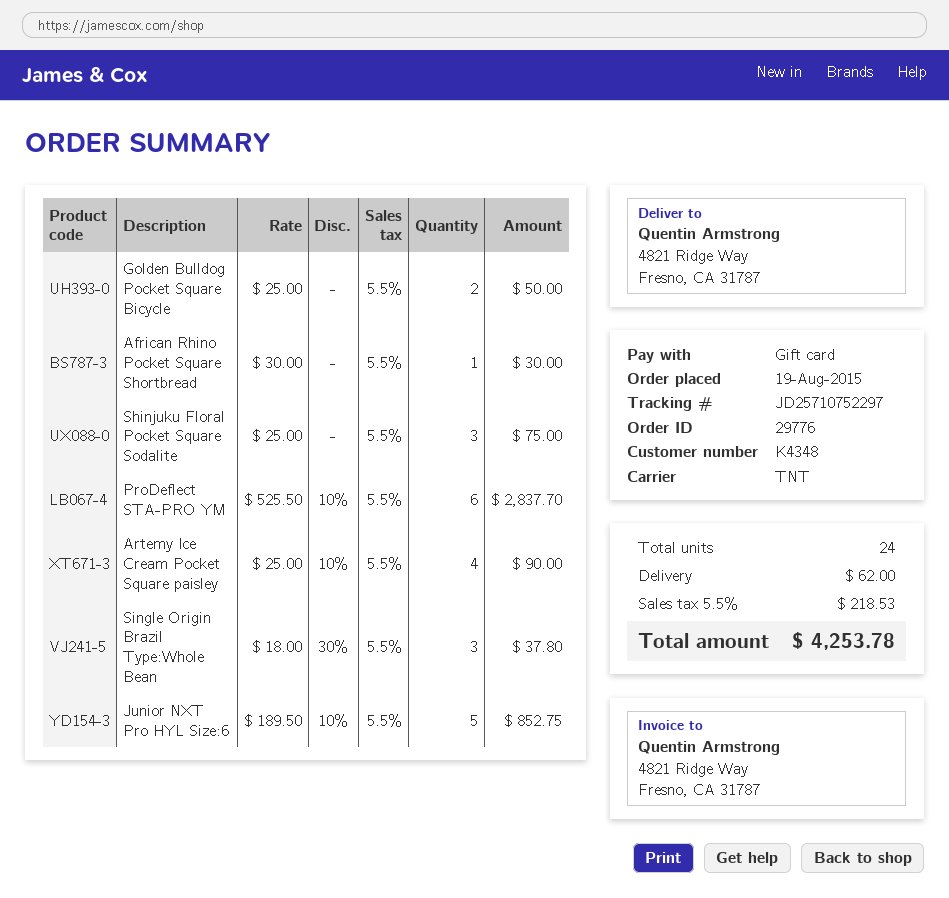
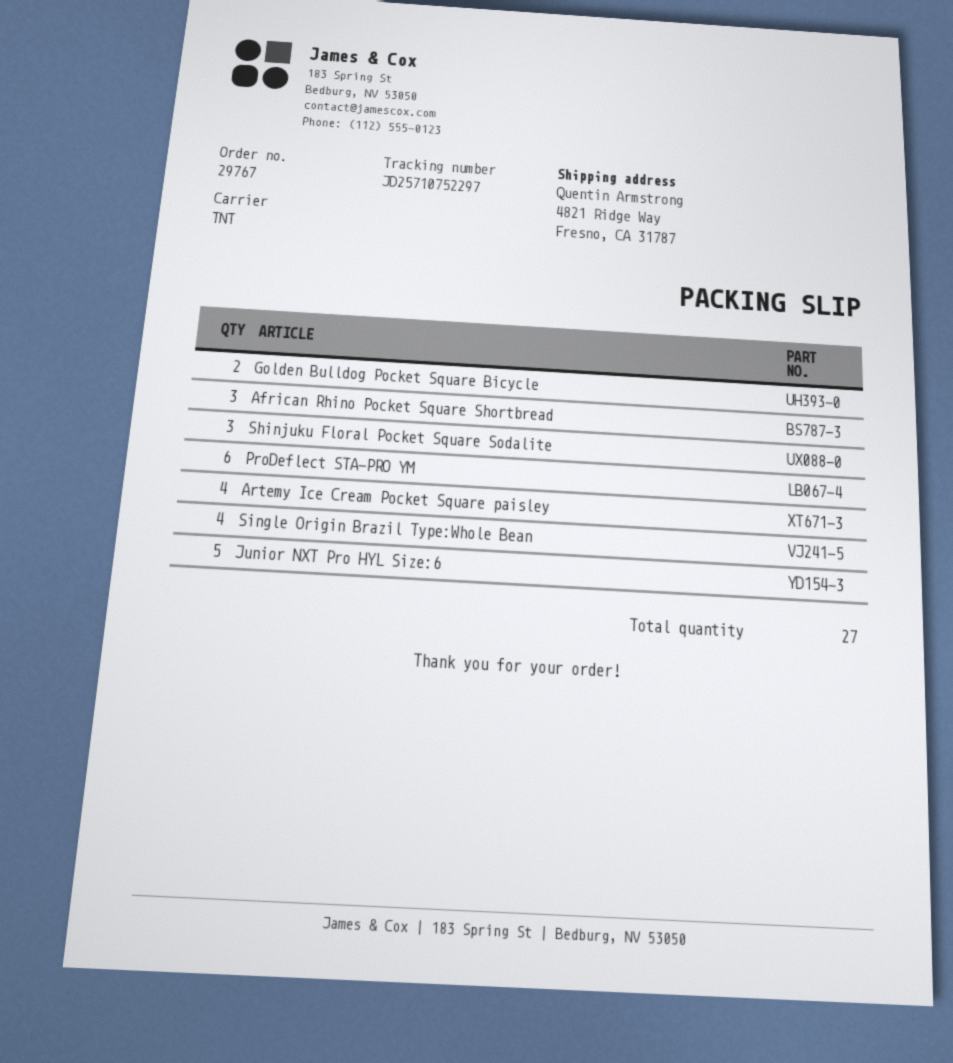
order number: 29776 -> 29767
African Rhino Pocket Square Shortbread: 1 -> 3
Single Origin Brazil Type:Whole Bean: 3 -> 4
total quantity: 24 -> 27

